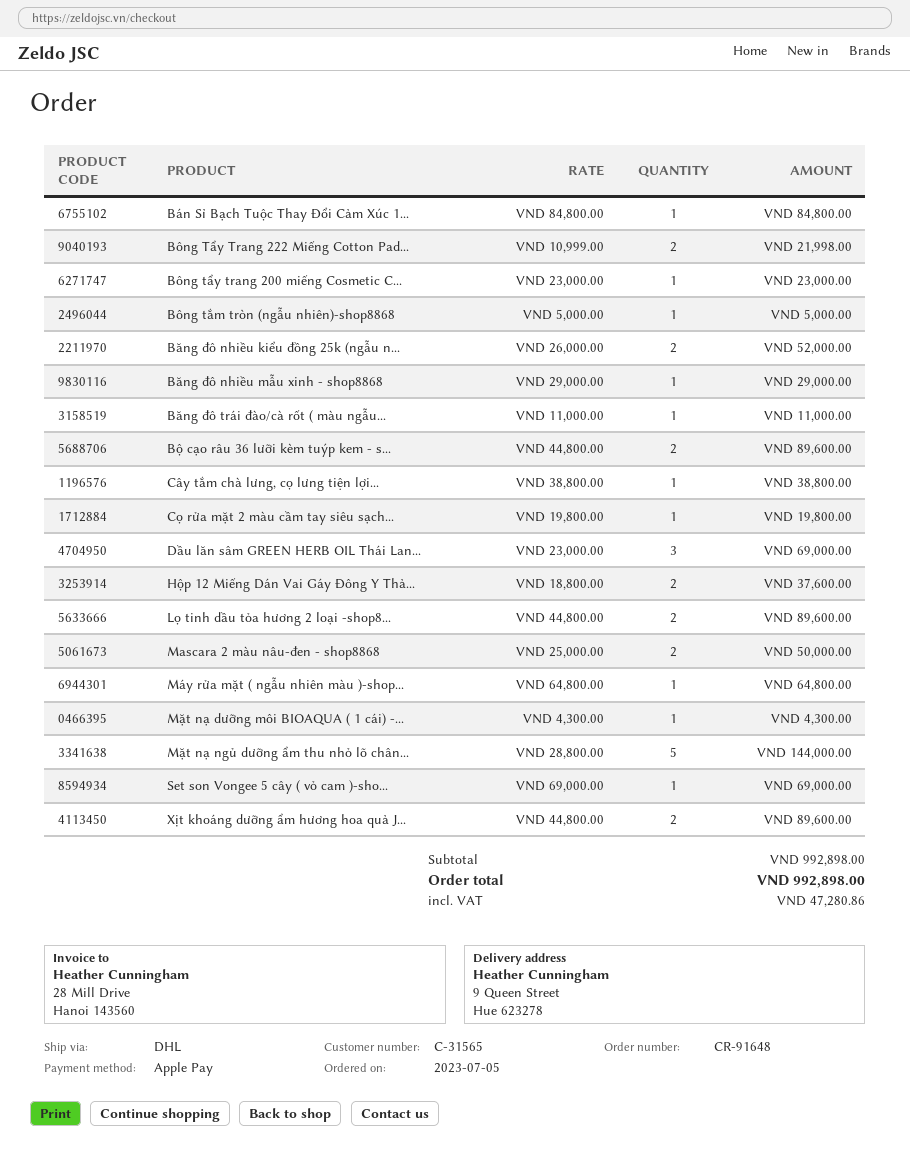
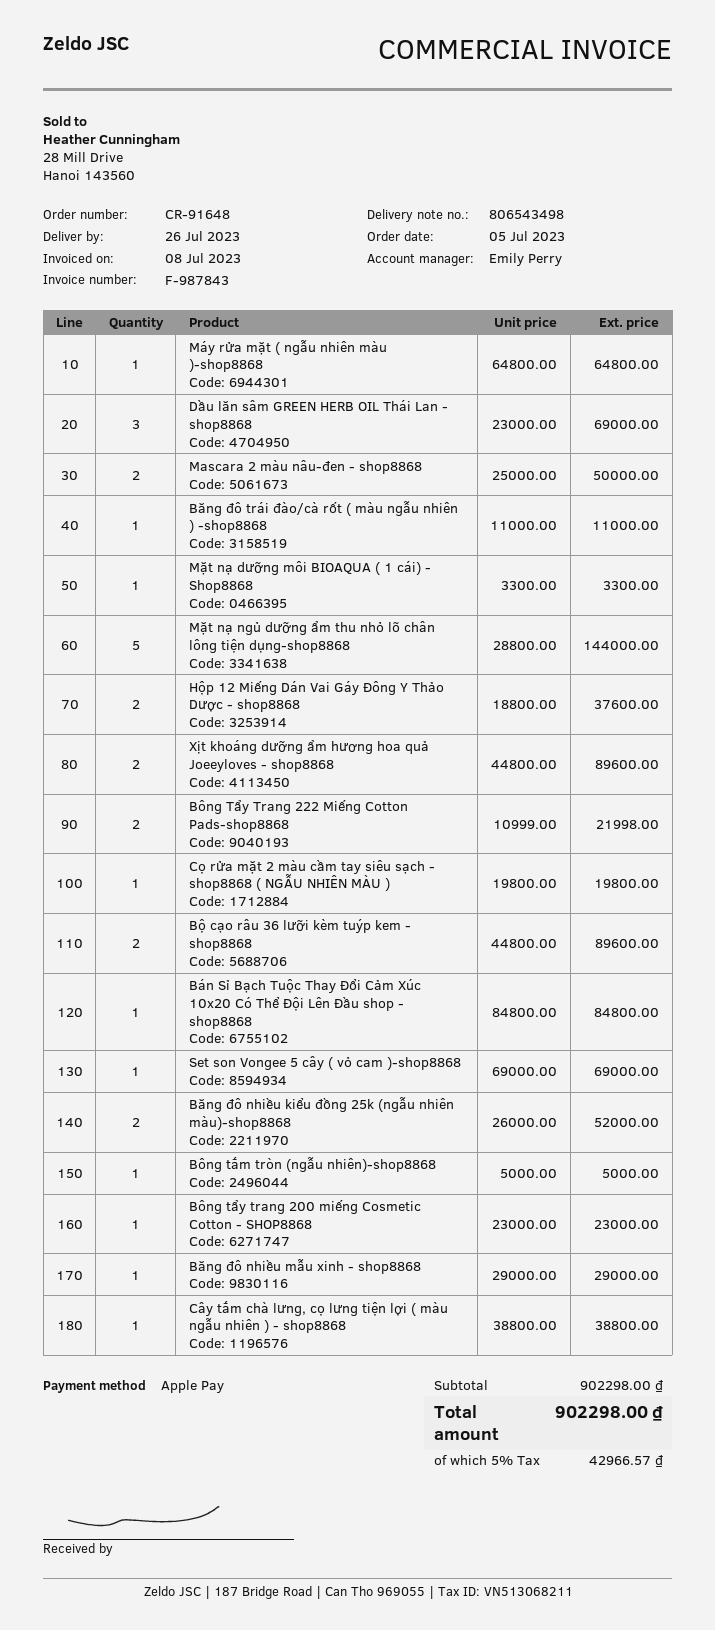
Lọ tinh dầu tỏa hương 2 loại -shop8...: 2 x 44800.00 = 89600.00 -> none
Mặt nạ dưỡng môi BIOAQUA ( 1 cái) -...: 1 x 4300.00 = 4300.00 -> 1 x 3300.00 = 3300.00
subtotal: 992898.00 -> 902298.00
tax: 47280.86 -> 42966.57
total: 992898.00 -> 902298.00

